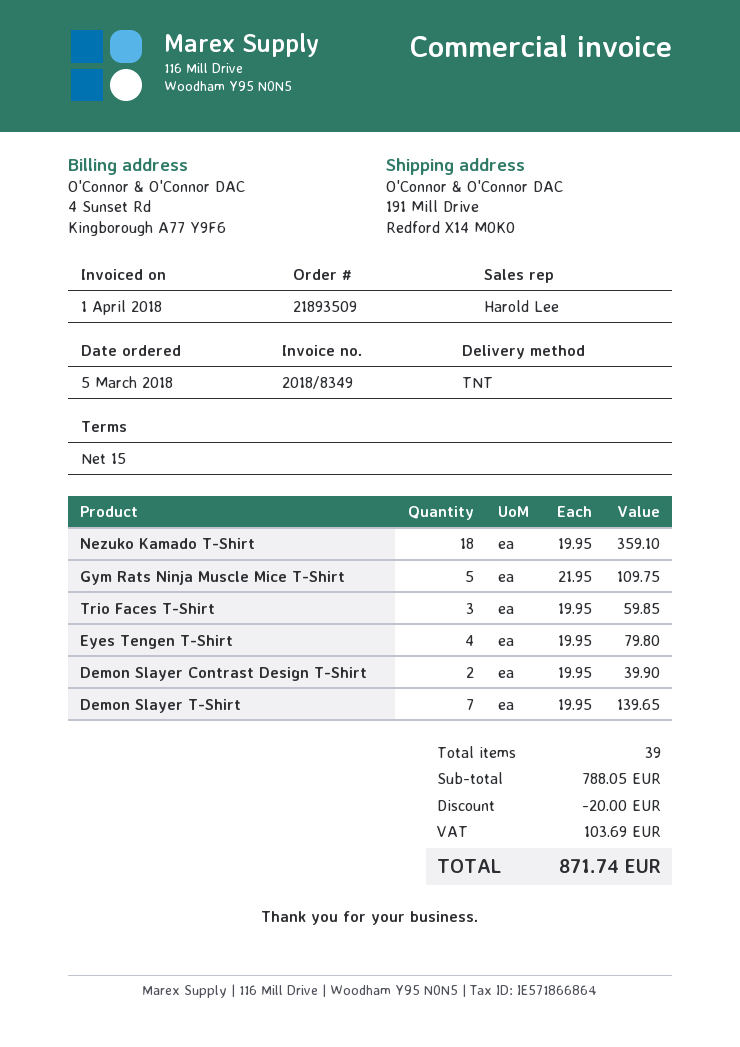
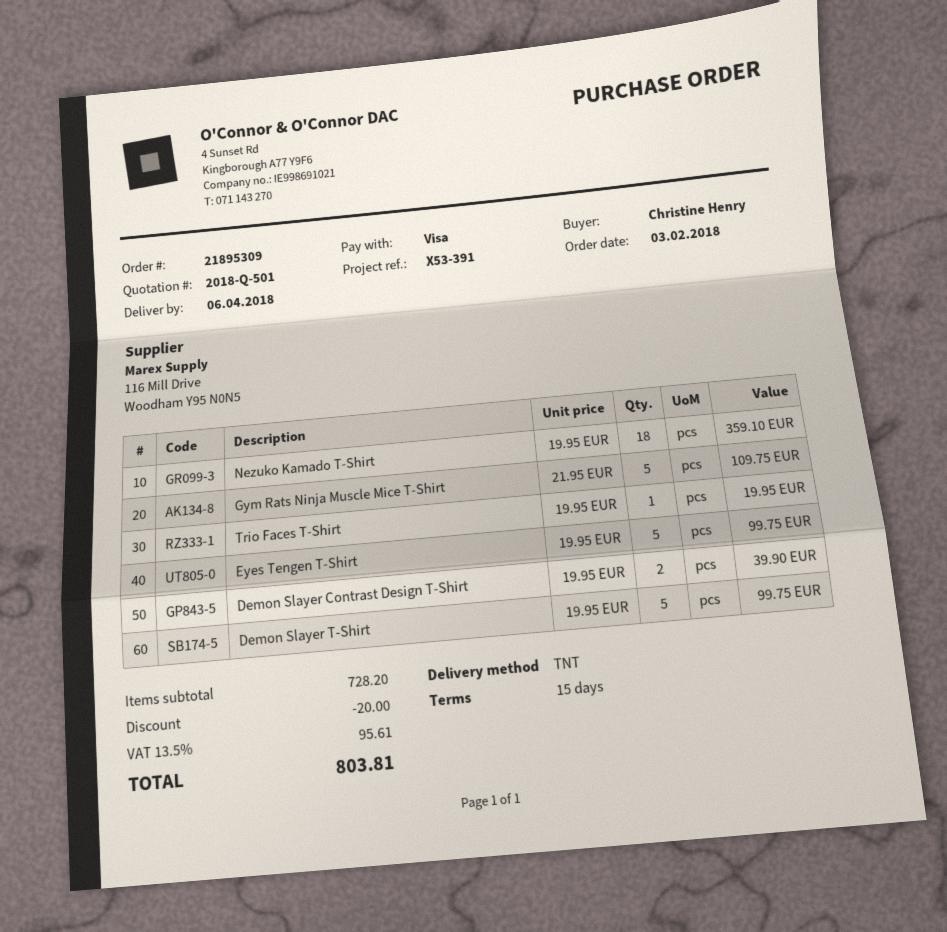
order number: 21893509 -> 21895309
order date: 2018-03-05 -> 2018-02-03
Trio Faces T-Shirt: 3 x 19.95 = 59.85 -> 1 x 19.95 = 19.95
Eyes Tengen T-Shirt: 4 x 19.95 = 79.80 -> 5 x 19.95 = 99.75
Demon Slayer T-Shirt: 7 x 19.95 = 139.65 -> 5 x 19.95 = 99.75
subtotal: 788.05 -> 728.20
tax: 103.69 -> 95.61
total: 871.74 -> 803.81

